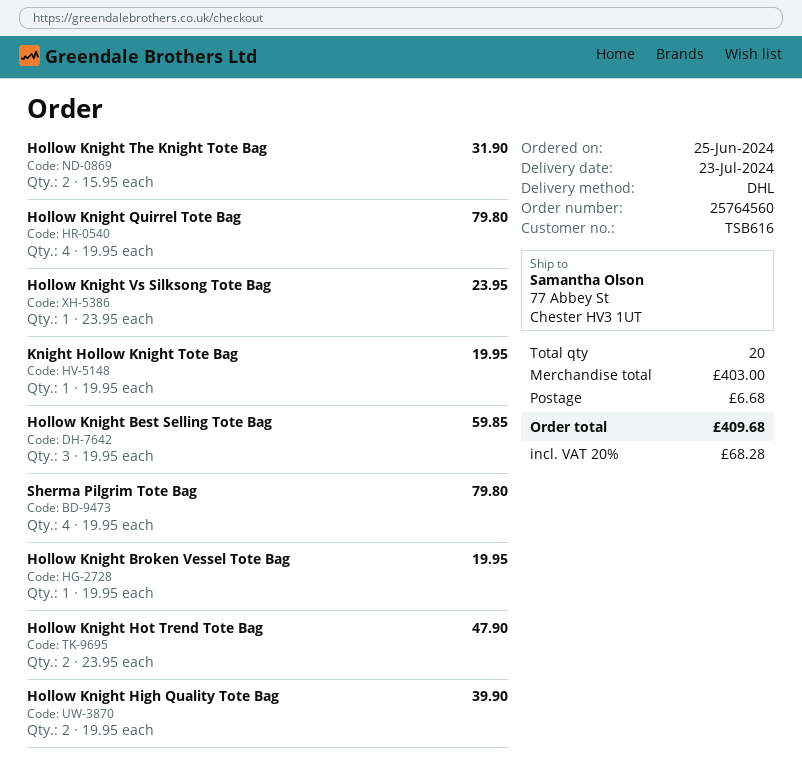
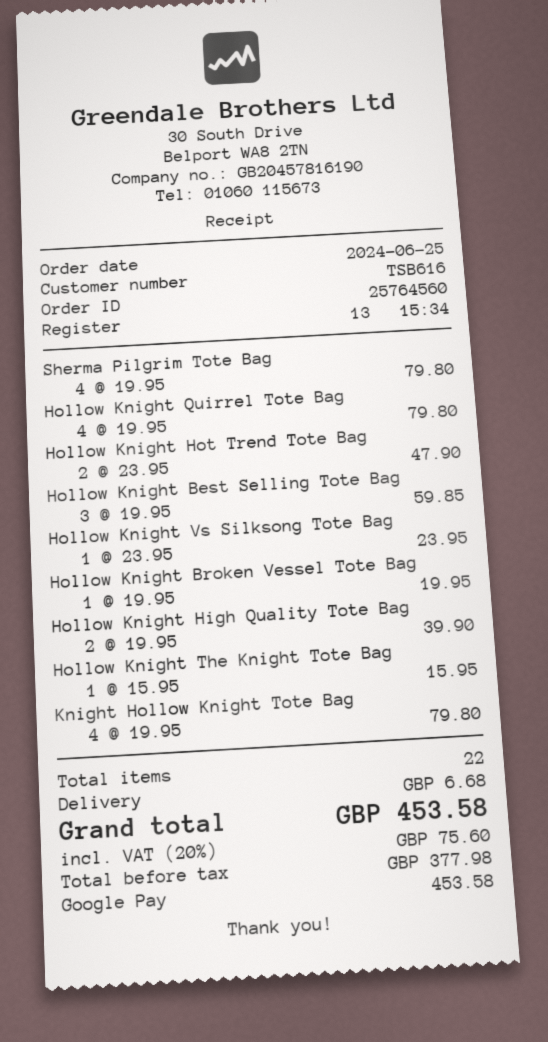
Hollow Knight The Knight Tote Bag: 2 x 15.95 = 31.90 -> 1 x 15.95 = 15.95
Knight Hollow Knight Tote Bag: 1 x 19.95 = 19.95 -> 4 x 19.95 = 79.80
total quantity: 20 -> 22
tax: 20% = 68.28 -> 20% = 75.60
total: 409.68 -> 453.58

